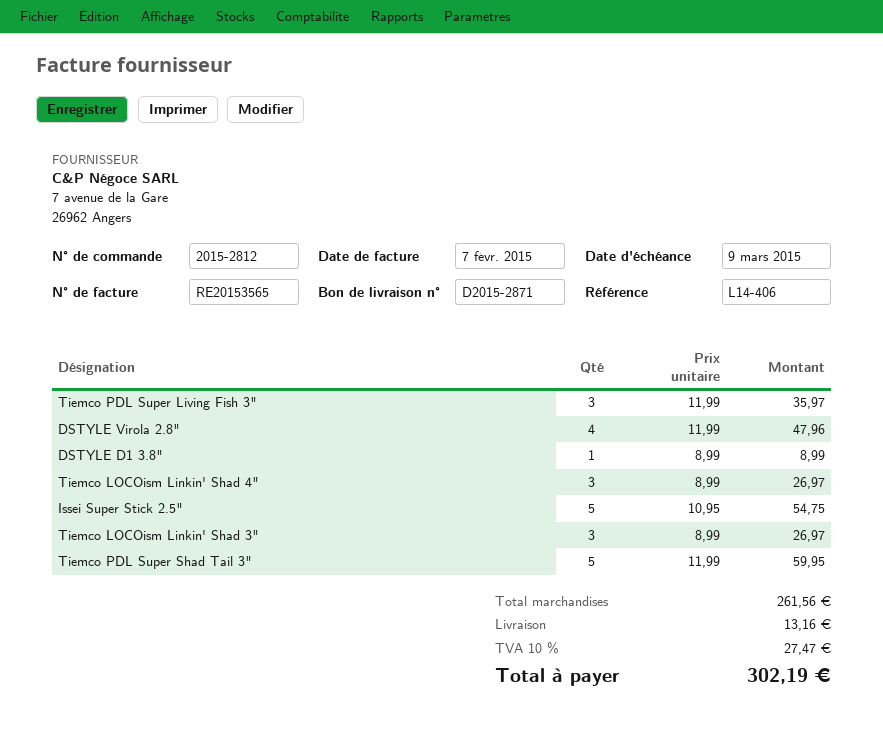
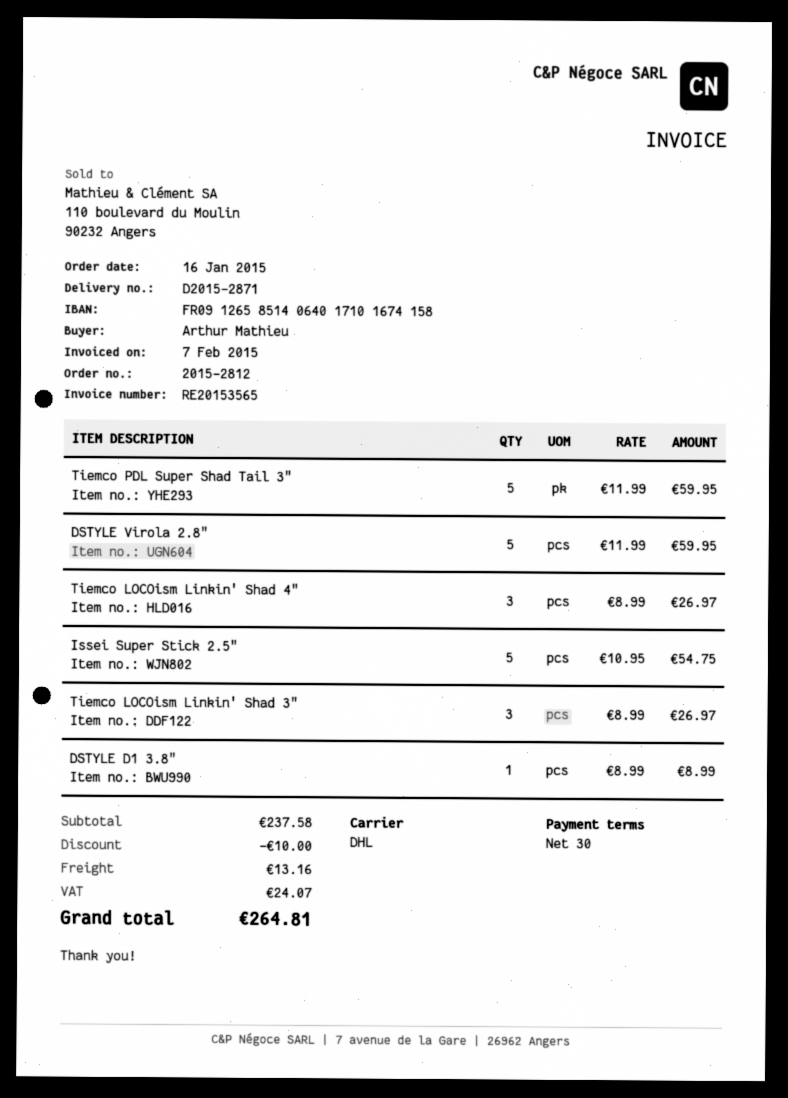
Tiemco PDL Super Living Fish 3": 3 x 11.99 = 35.97 -> none
DSTYLE Virola 2.8": 4 x 11.99 = 47.96 -> 5 x 11.99 = 59.95
subtotal: 261.56 -> 237.58
discount: none -> 10.00
tax: 27.47 -> 24.07
total: 302.19 -> 264.81

